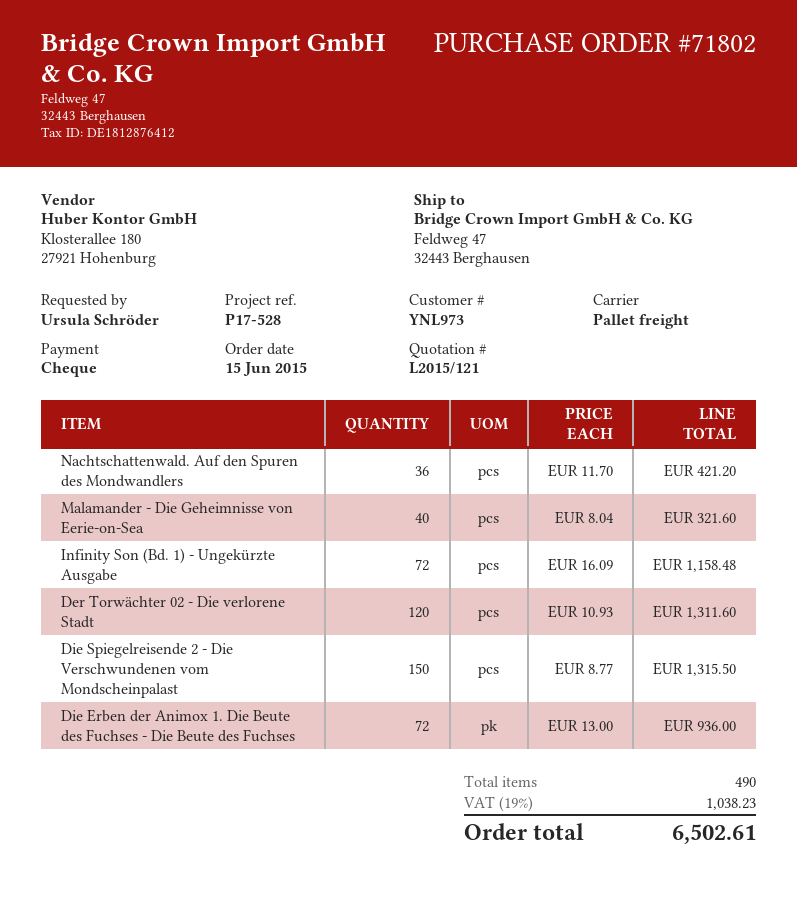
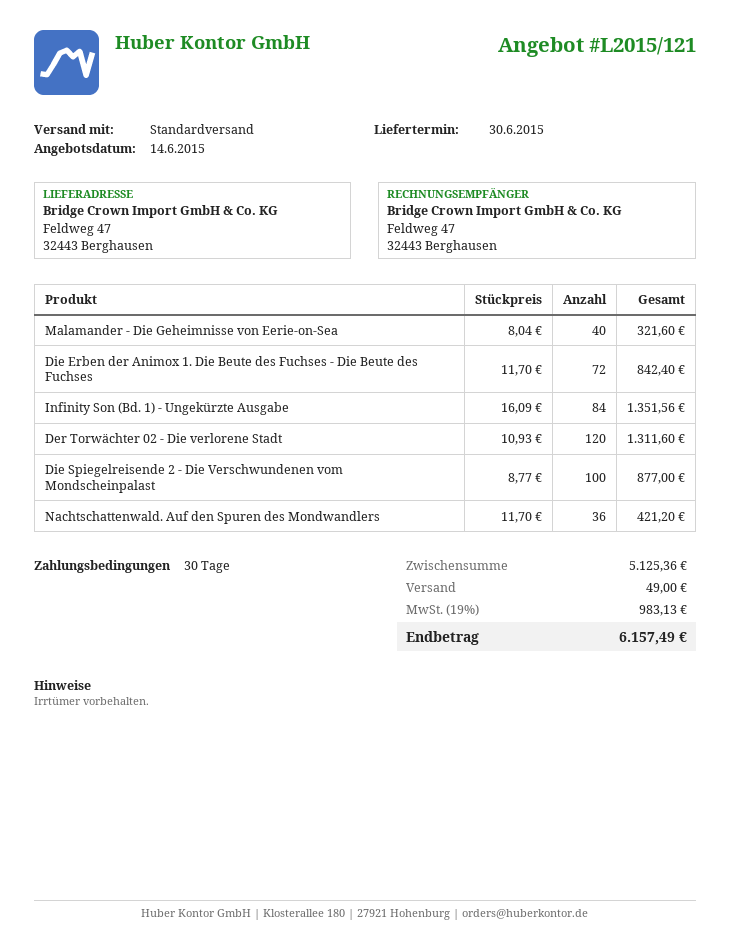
shipping method: pallet freight -> standard
Infinity Son (Bd. 1) - Ungekürzte Ausgabe: 72 x 16.09 = 1158.48 -> 84 x 16.09 = 1351.56
Die Spiegelreisende 2 - Die Verschwundenen vom Mondscheinpalast: 150 x 8.77 = 1315.50 -> 100 x 8.77 = 877.00
Die Erben der Animox 1. Die Beute des Fuchses - Die Beute des Fuchses: 72 x 13.00 = 936.00 -> 72 x 11.70 = 842.40
shipping: none -> 49.00
tax: 19% = 1038.23 -> 19% = 983.13
total: 6502.61 -> 6157.49

